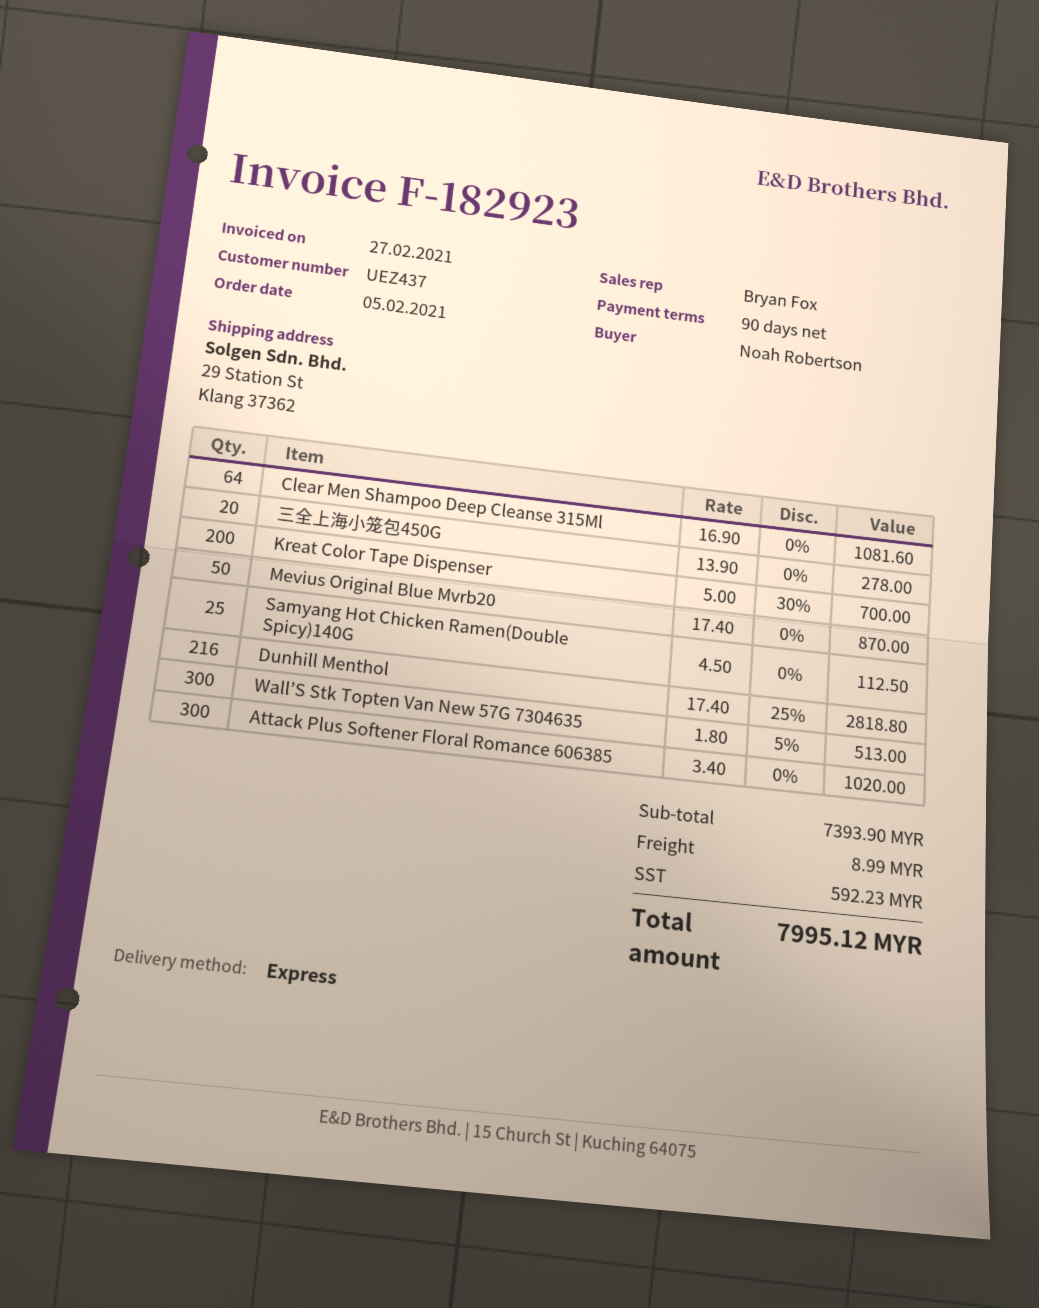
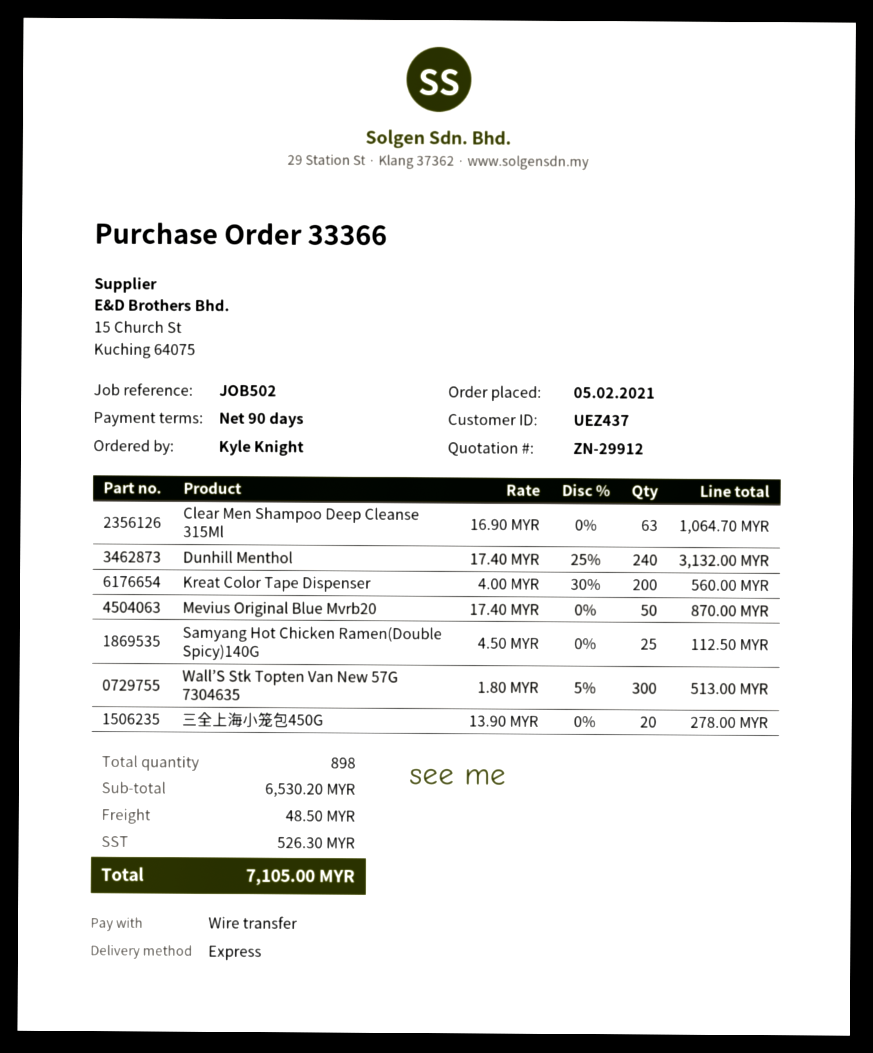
ordered by: Noah Robertson -> Kyle Knight
Clear Men Shampoo Deep Cleanse 315Ml: 64 x 16.90 = 1081.60 -> 63 x 16.90 = 1064.70
Kreat Color Tape Dispenser: 200 x 5.00 - 30% = 700.00 -> 200 x 4.00 - 30% = 560.00
Dunhill Menthol: 216 x 17.40 - 25% = 2818.80 -> 240 x 17.40 - 25% = 3132.00
Attack Plus Softener Floral Romance 606385: 300 x 3.40 = 1020.00 -> none
subtotal: 7393.90 -> 6530.20
shipping: 8.99 -> 48.50
tax: 592.23 -> 526.30
total: 7995.12 -> 7105.00

